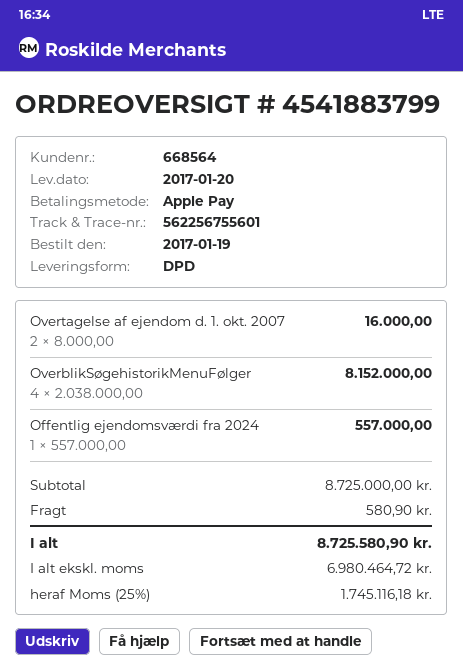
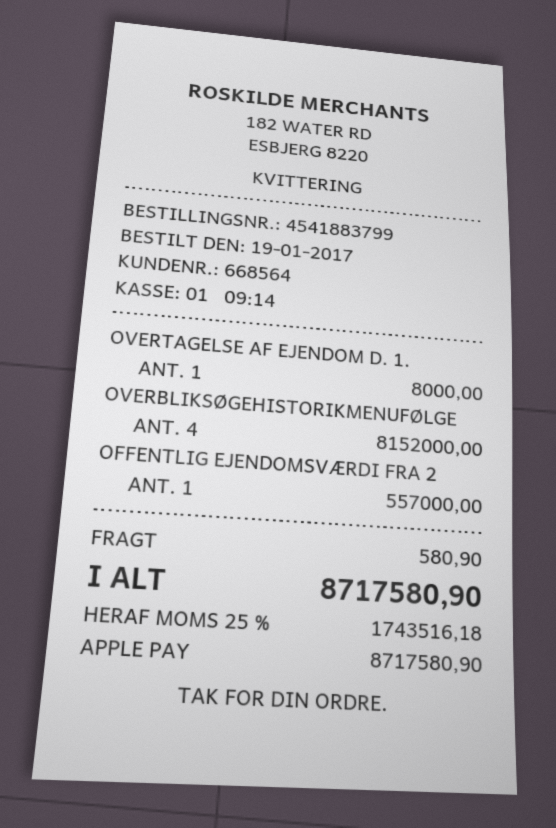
Overtagelse af ejendom d. 1. okt. 2007: 2 for 16000.00 -> 1 for 8000.00
tax: 25% = 1745116.18 -> 25% = 1743516.18
total: 8725580.90 -> 8717580.90

